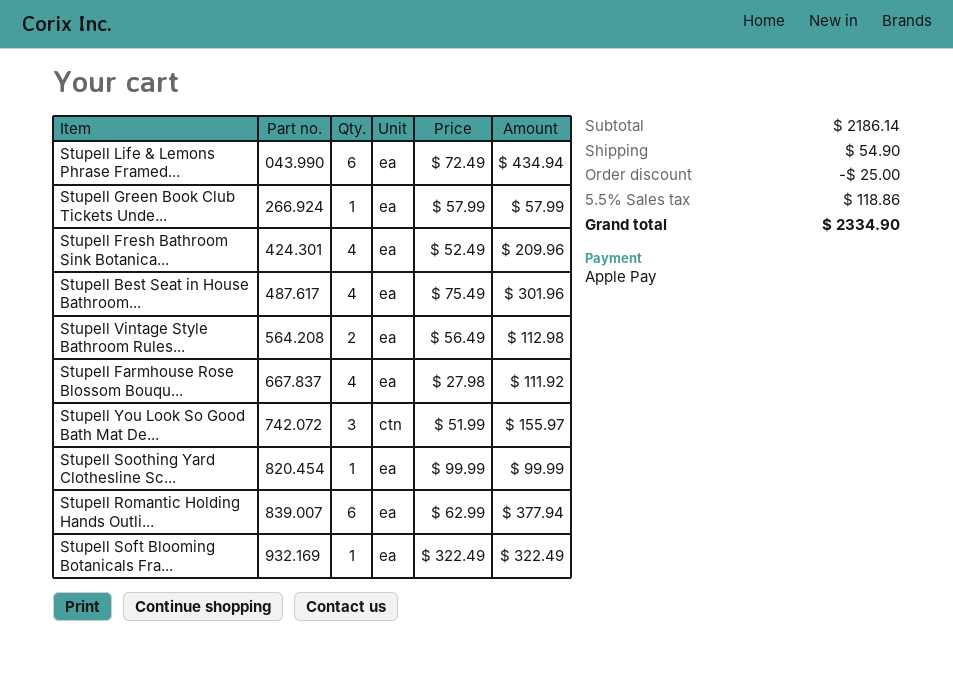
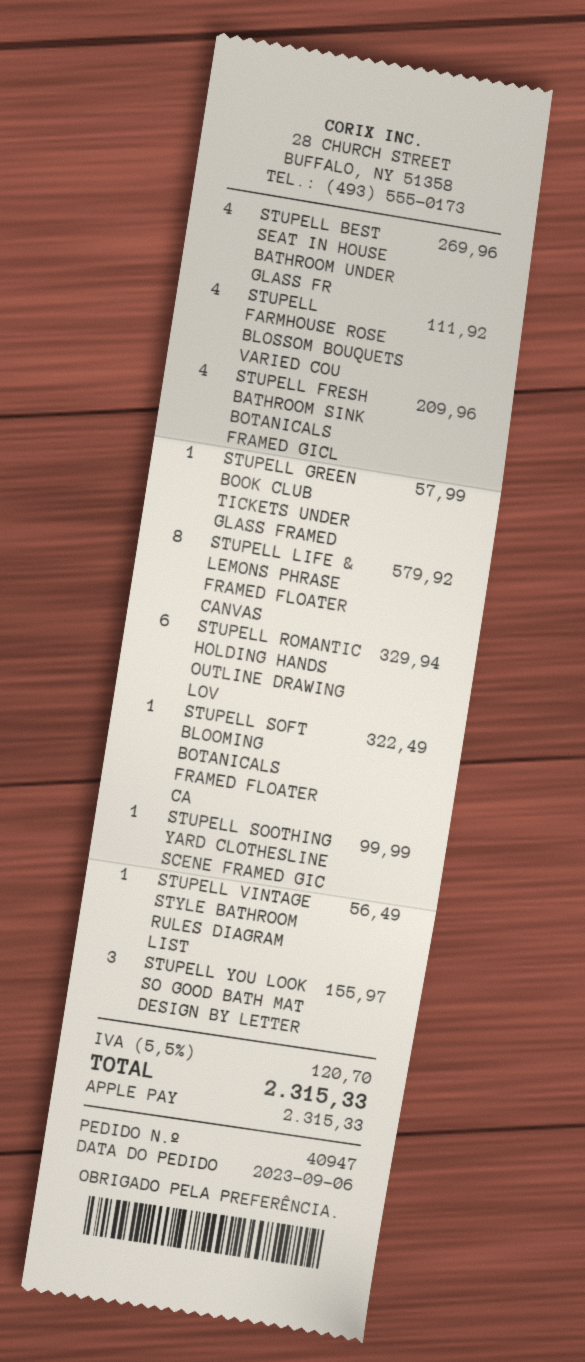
Stupell Life & Lemons Phrase Framed...: 6 for 434.94 -> 8 for 579.92
Stupell Best Seat in House Bathroom...: 4 for 301.96 -> 4 for 269.96
Stupell Vintage Style Bathroom Rules...: 2 for 112.98 -> 1 for 56.49
Stupell Romantic Holding Hands Outli...: 6 for 377.94 -> 6 for 329.94
discount: 25.00 -> none
shipping: 54.90 -> none
tax: 5.5% = 118.86 -> 5.5% = 120.70
total: 2334.90 -> 2315.33

